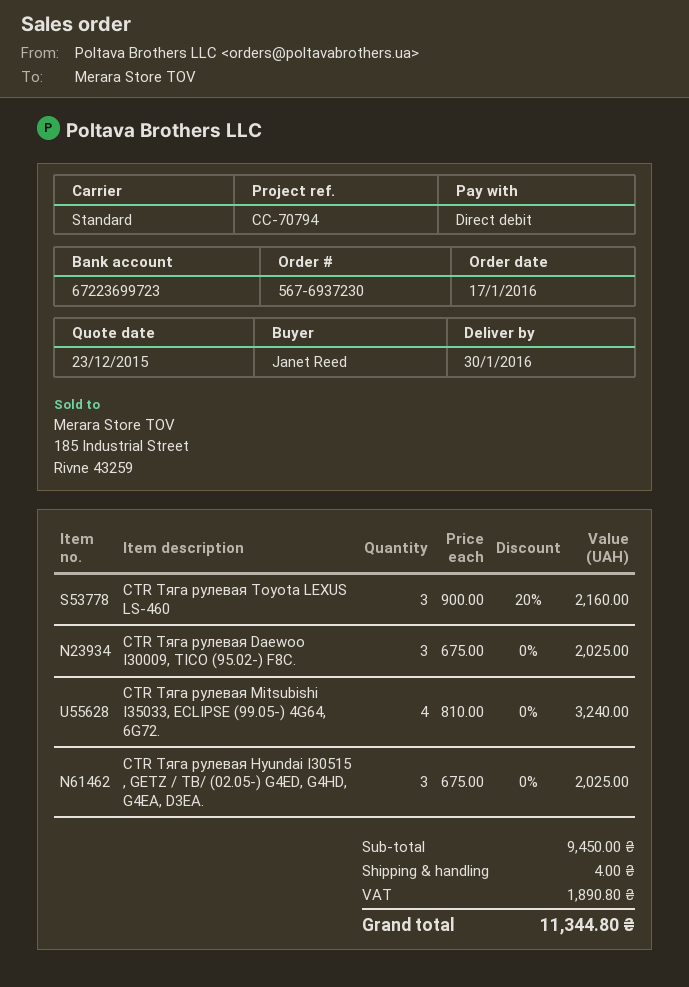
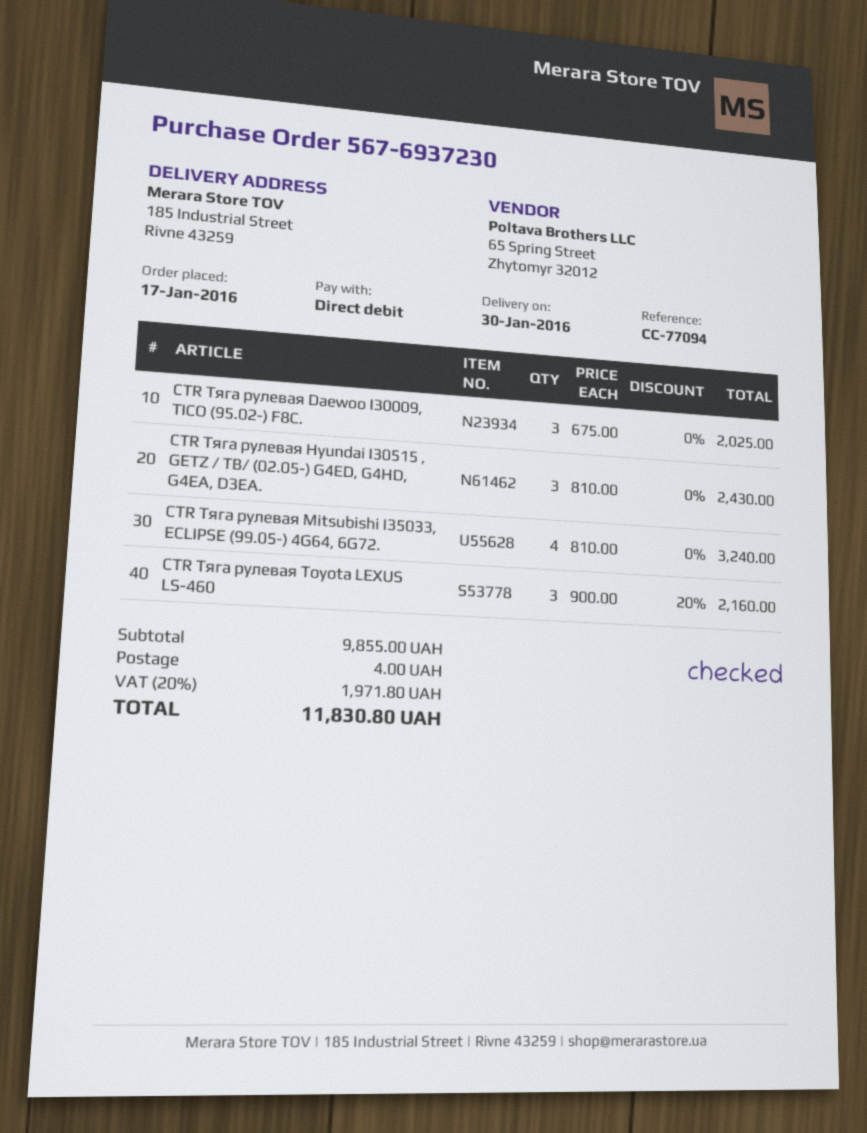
reference: CC-70794 -> CC-77094
CTR Тяга рулевая Hyundai I30515 , GETZ / TB/ (02.05-) G4ED, G4HD, G4EA, D3EA.: 3 x 675.00 = 2025.00 -> 3 x 810.00 = 2430.00
subtotal: 9450.00 -> 9855.00
tax: 1890.80 -> 1971.80
total: 11344.80 -> 11830.80

